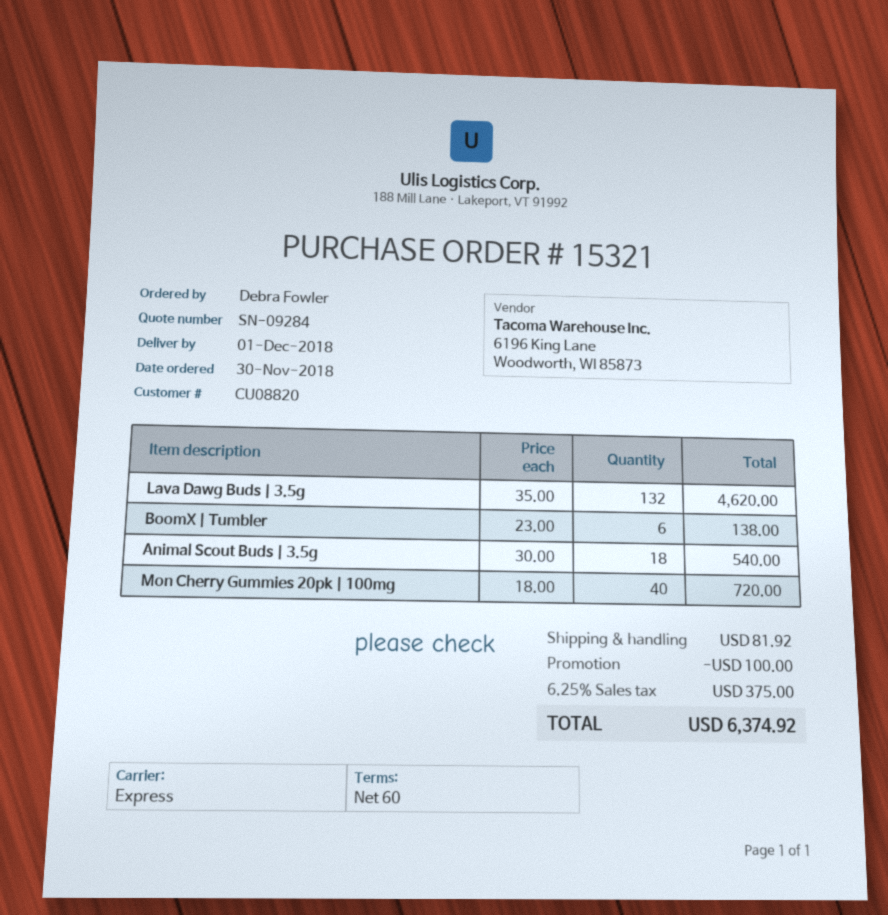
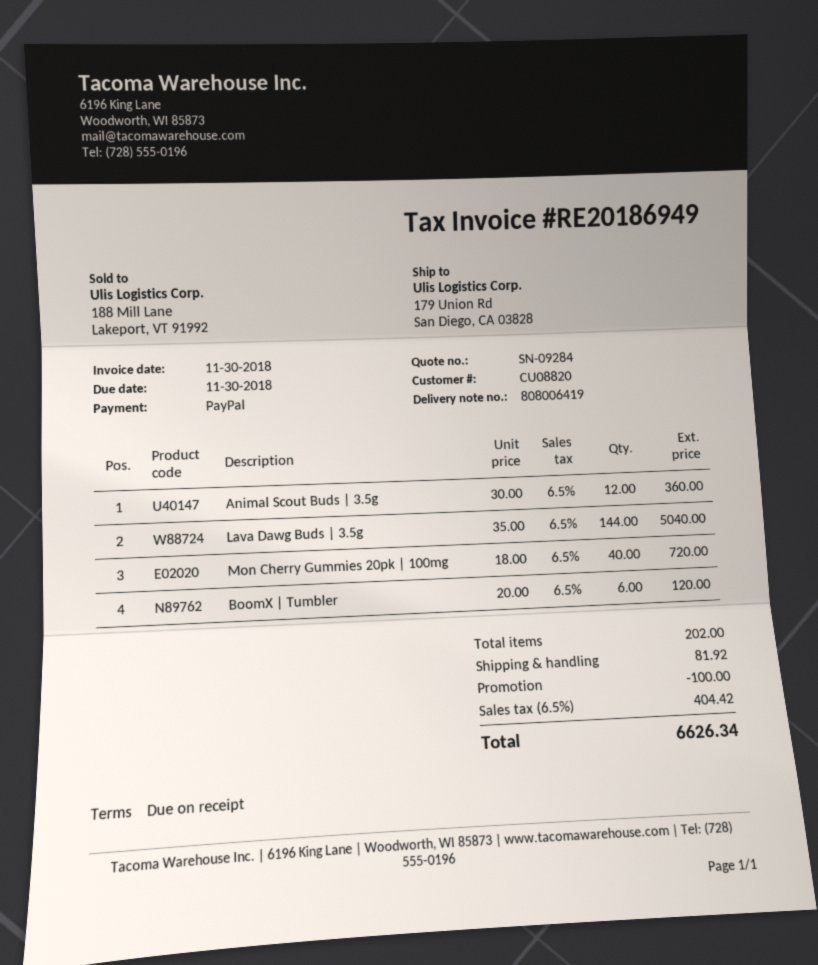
payment terms: 60 days -> on receipt
Lava Dawg Buds | 3.5g: 132 x 35.00 = 4620.00 -> 144 x 35.00 = 5040.00
BoomX | Tumbler: 6 x 23.00 = 138.00 -> 6 x 20.00 = 120.00
Animal Scout Buds | 3.5g: 18 x 30.00 = 540.00 -> 12 x 30.00 = 360.00
tax: 6.25% = 375.00 -> 6.5% = 404.42
total: 6374.92 -> 6626.34

